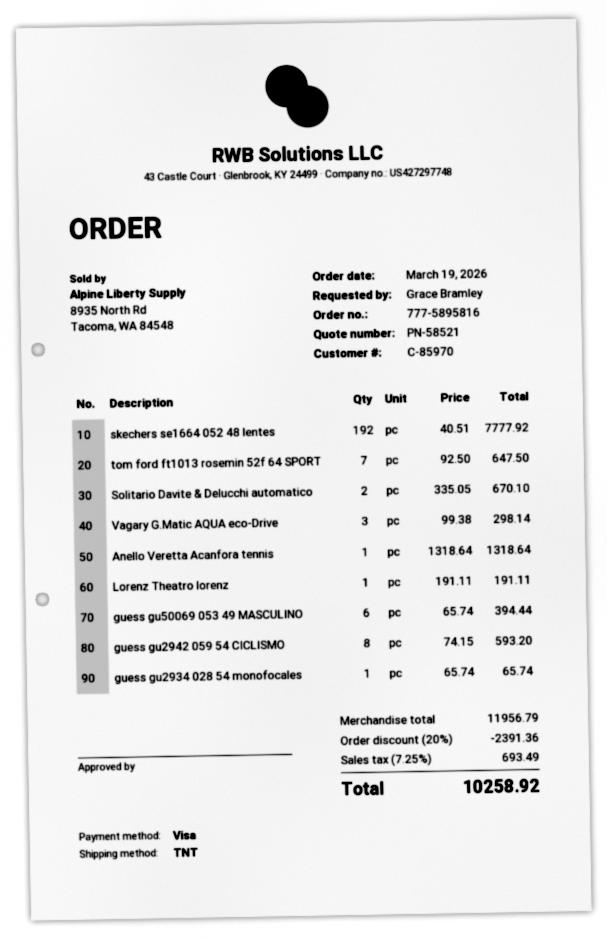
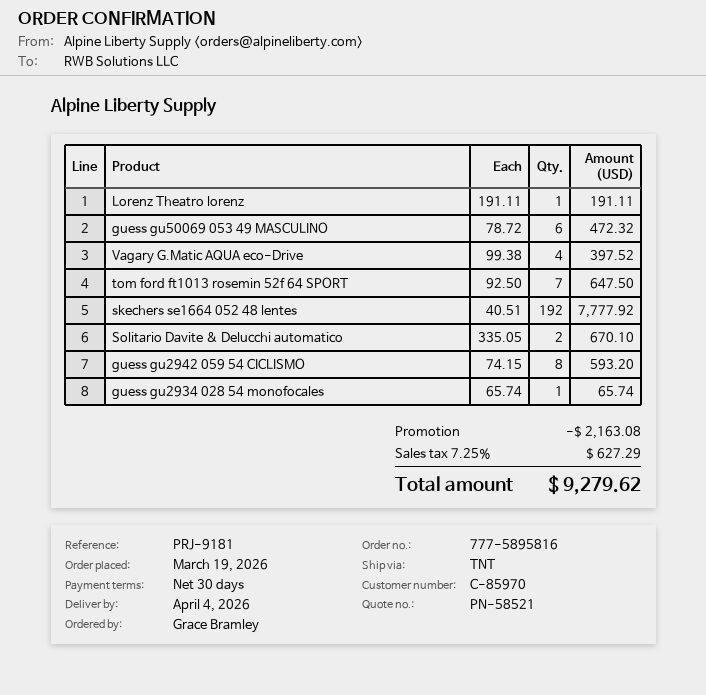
Vagary G.Matic AQUA eco-Drive: 3 x 99.38 = 298.14 -> 4 x 99.38 = 397.52
Anello Veretta Acanfora tennis: 1 x 1318.64 = 1318.64 -> none
guess gu50069 053 49 MASCULINO: 6 x 65.74 = 394.44 -> 6 x 78.72 = 472.32
discount: 2391.36 -> 2163.08
tax: 7.25% = 693.49 -> 7.25% = 627.29
total: 10258.92 -> 9279.62

